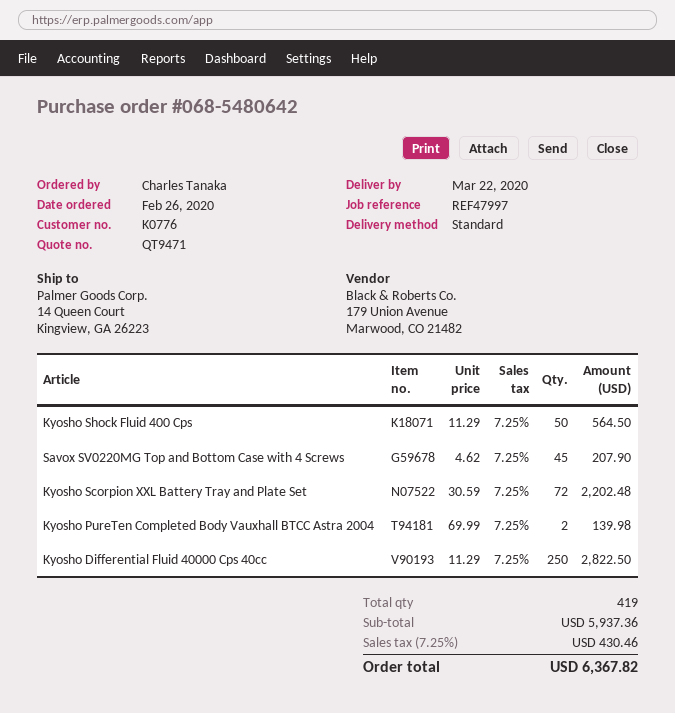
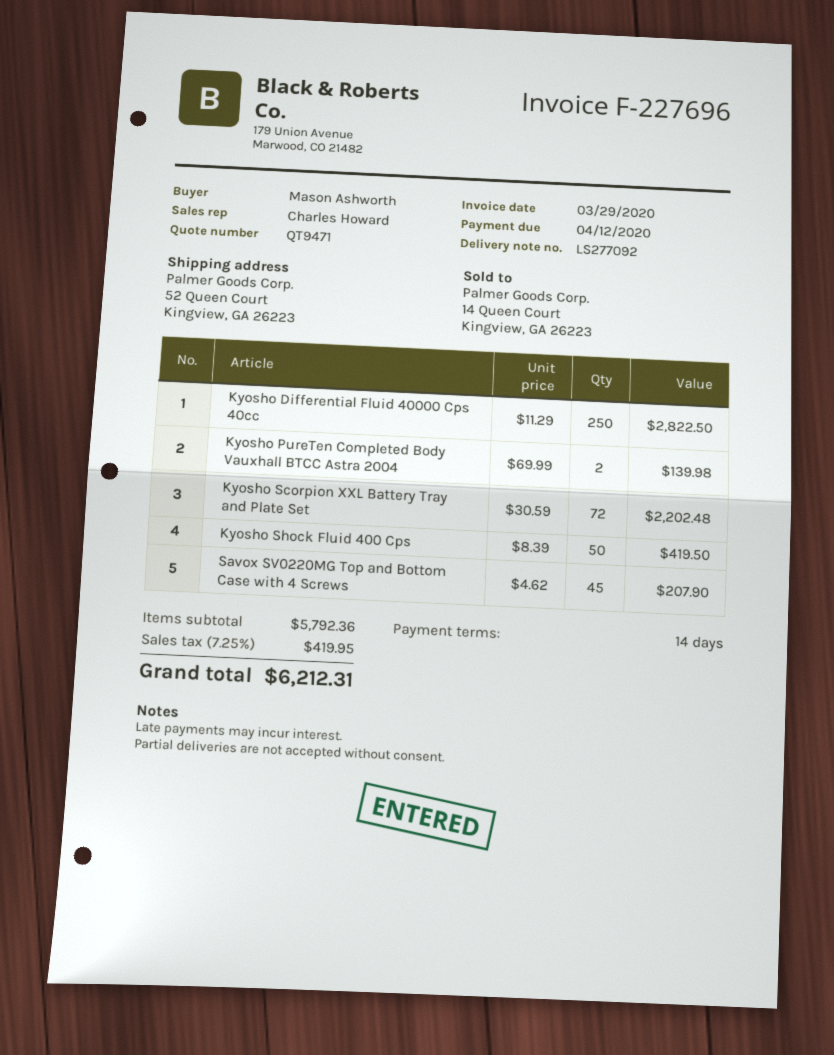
ordered by: Charles Tanaka -> Mason Ashworth
ship to: 14 Queen Court, Kingview, GA 26223 -> 52 Queen Court, Kingview, GA 26223
Kyosho Shock Fluid 400 Cps: 50 x 11.29 = 564.50 -> 50 x 8.39 = 419.50
subtotal: 5937.36 -> 5792.36
tax: 7.25% = 430.46 -> 7.25% = 419.95
total: 6367.82 -> 6212.31

